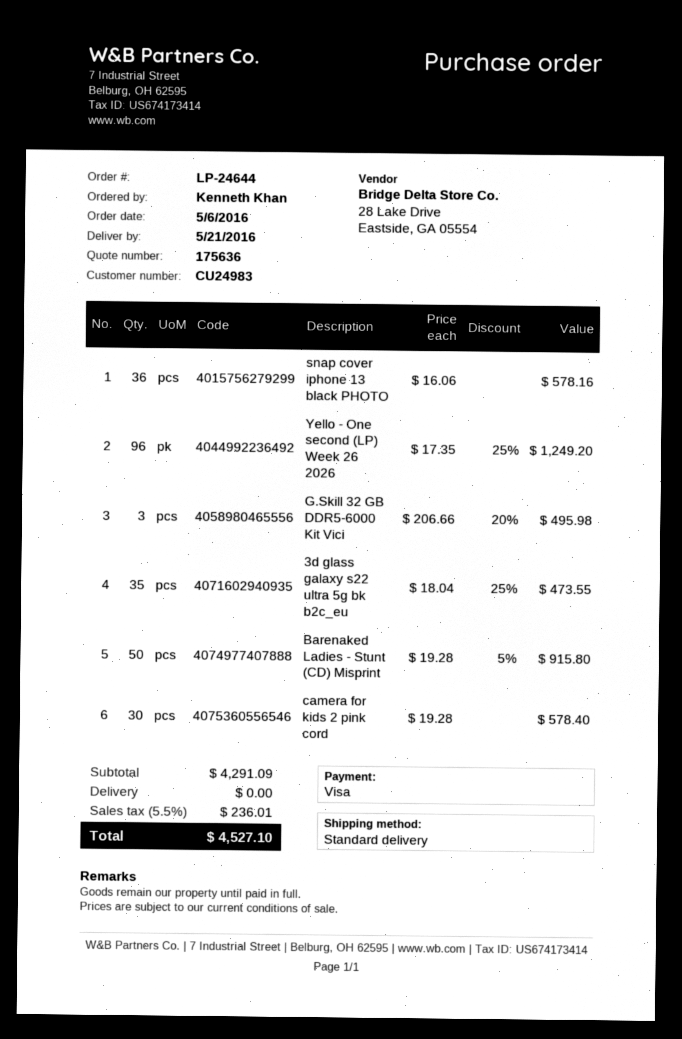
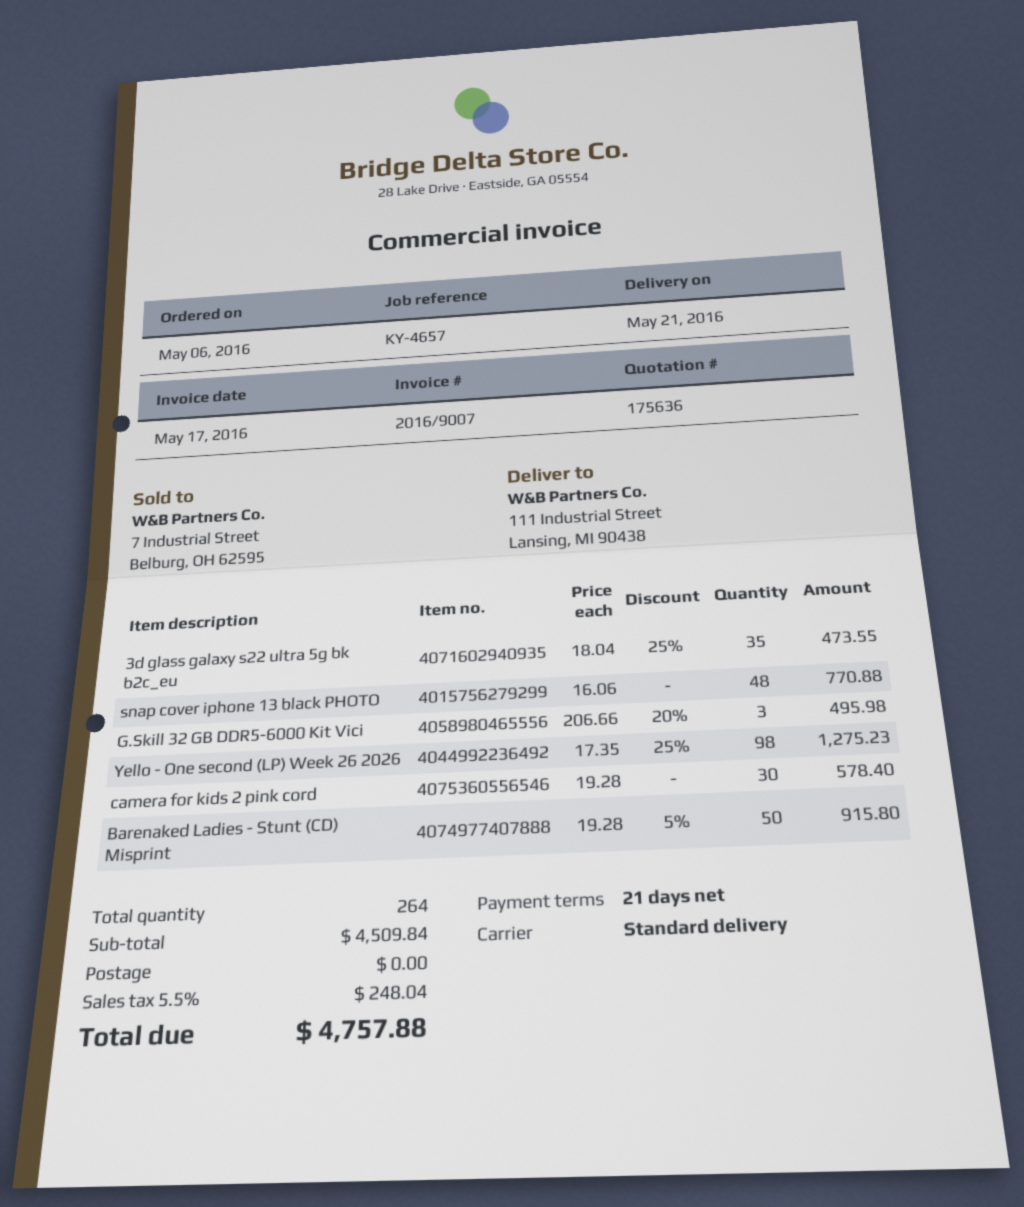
snap cover iphone 13 black PHOTO: 36 x 16.06 = 578.16 -> 48 x 16.06 = 770.88
Yello - One second (LP) Week 26 2026: 96 x 17.35 - 25% = 1249.20 -> 98 x 17.35 - 25% = 1275.23
subtotal: 4291.09 -> 4509.84
tax: 5.5% = 236.01 -> 5.5% = 248.04
total: 4527.10 -> 4757.88

